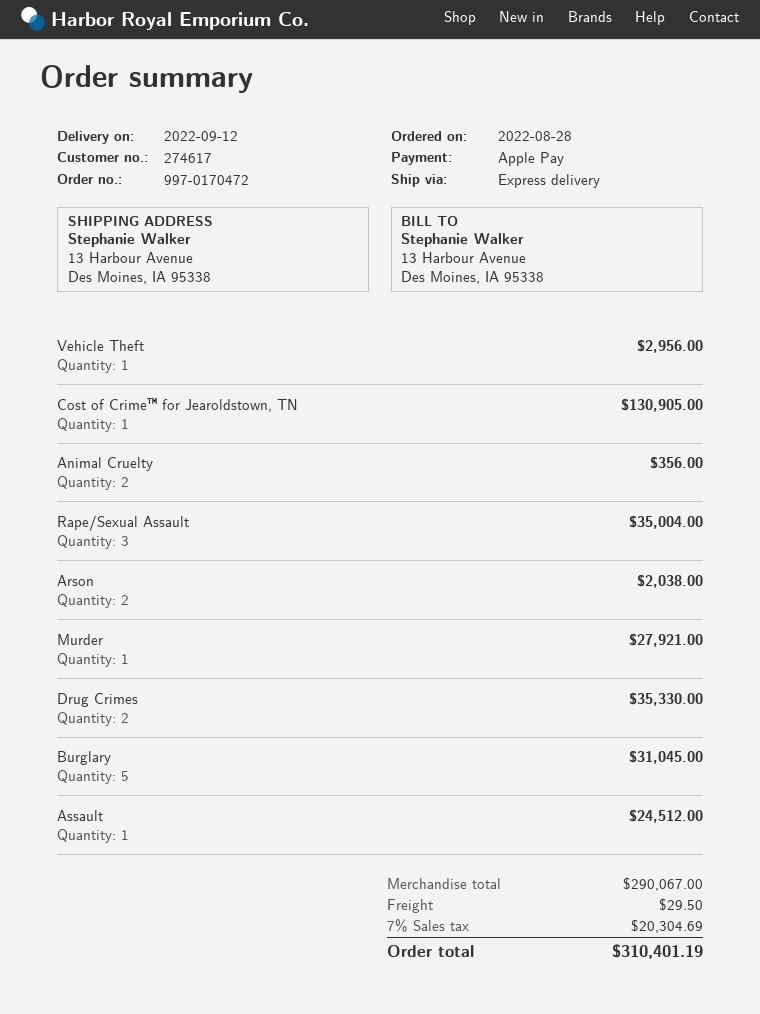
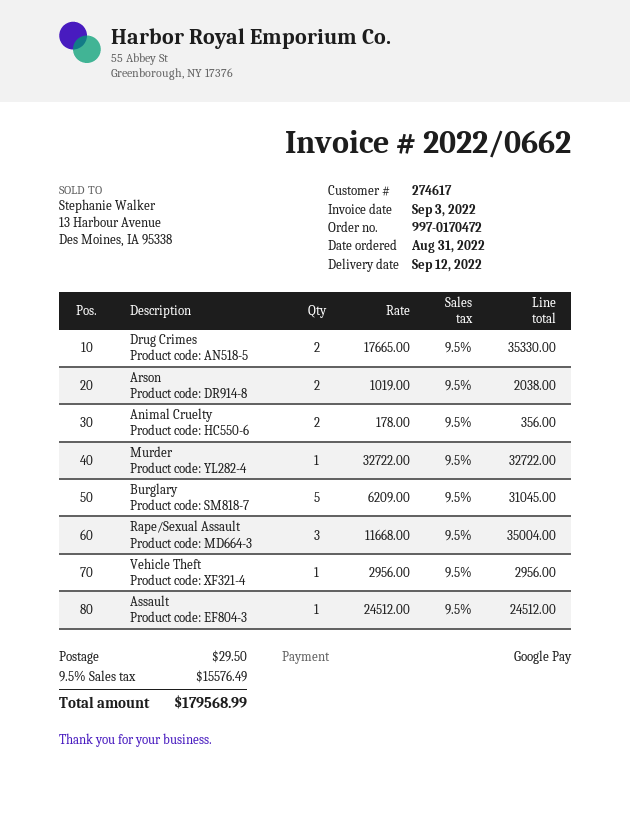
order date: 2022-08-28 -> 2022-08-31
payment method: Apple Pay -> Google Pay
Cost of Crime™ for Jearoldstown, TN: 1 for 130905.00 -> none
Murder: 1 for 27921.00 -> 1 for 32722.00
tax: 7% = 20304.69 -> 9.5% = 15576.49
total: 310401.19 -> 179568.99

